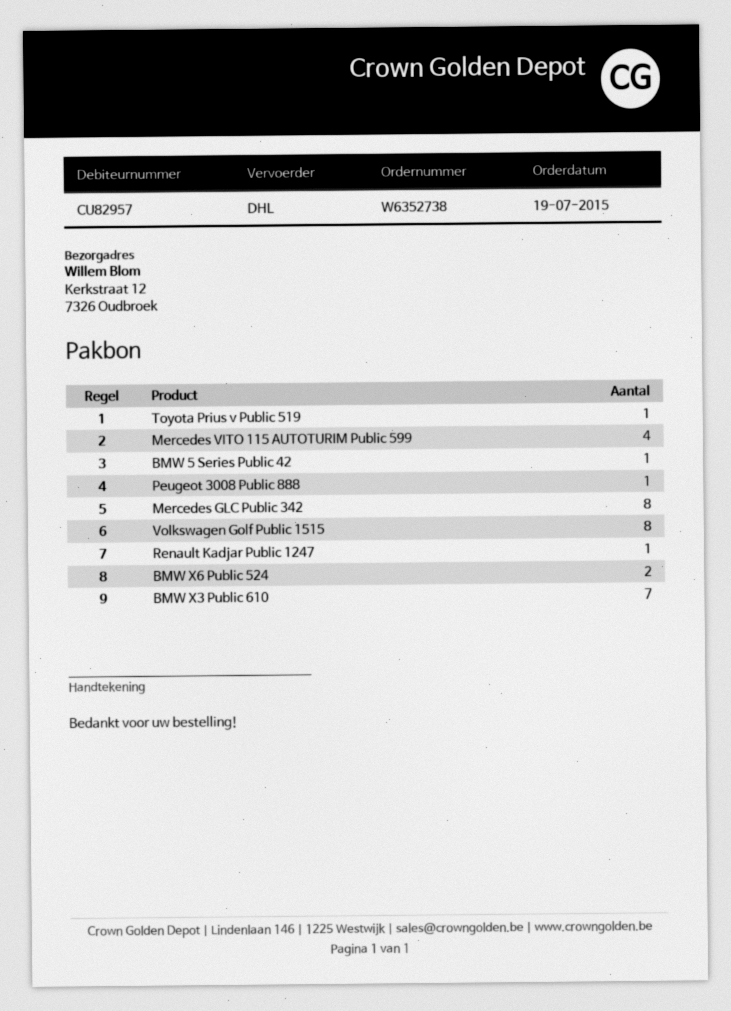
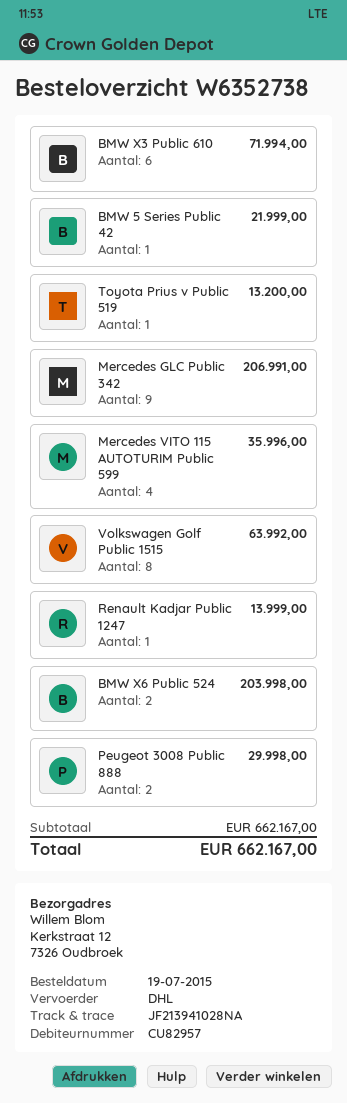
Peugeot 3008 Public 888: 1 -> 2
Mercedes GLC Public 342: 8 -> 9
BMW X3 Public 610: 7 -> 6

